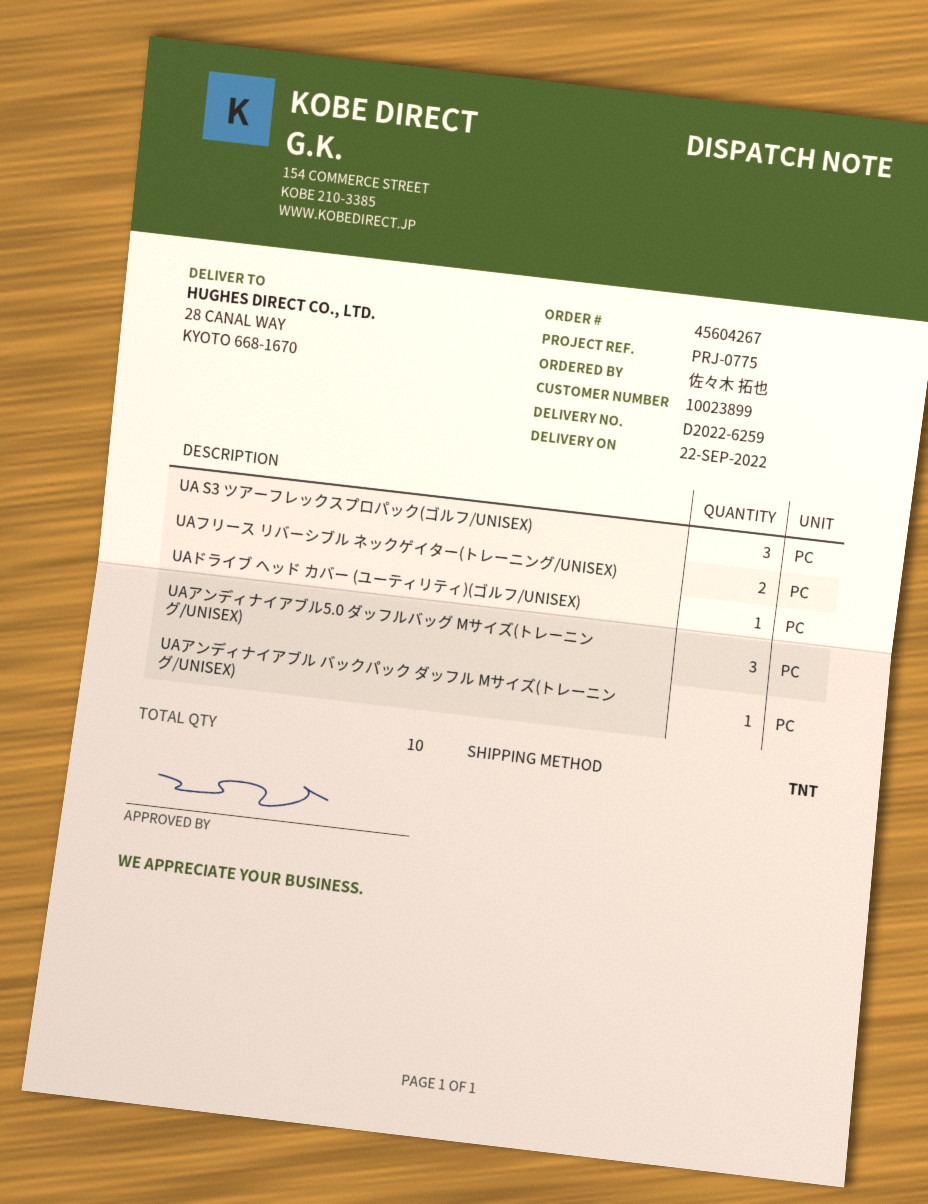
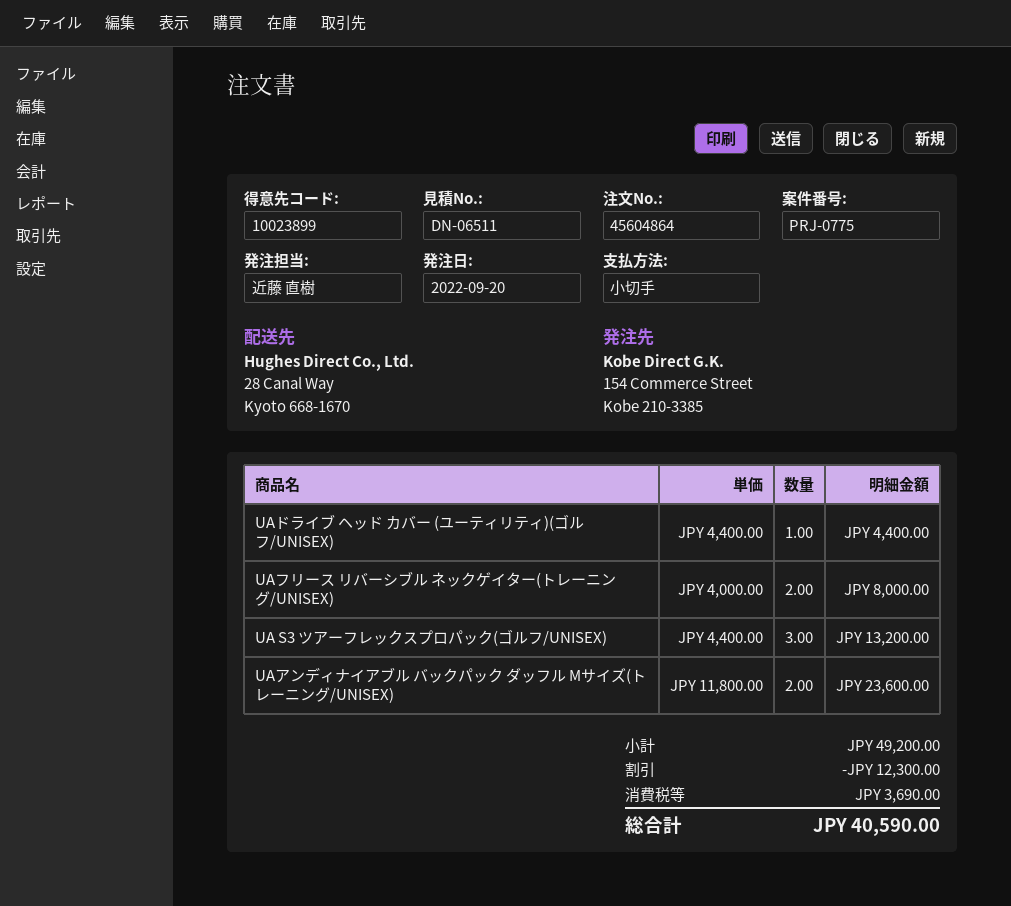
order number: 45604267 -> 45604864
ordered by: 佐々木 拓也 -> 近藤 直樹
UAアンディナイアブル5.0 ダッフルバッグ Mサイズ(トレーニング/UNISEX): 3 -> none
UAアンディナイアブル バックパック ダッフル Mサイズ(トレーニング/UNISEX): 1 -> 2

